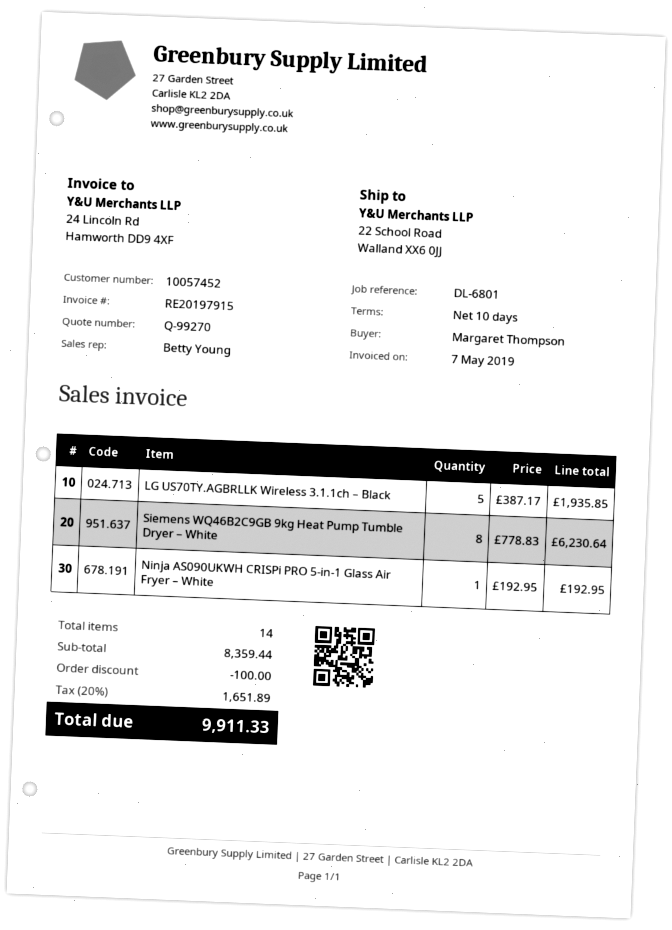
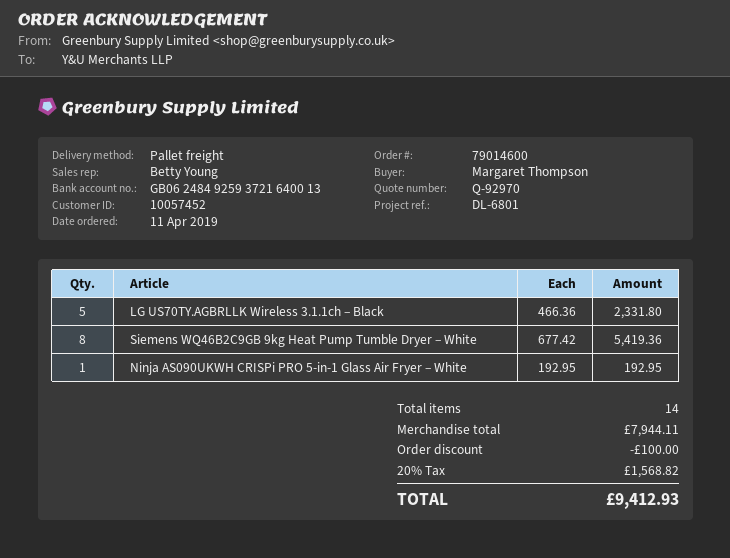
quote number: Q-99270 -> Q-92970
LG US70TY.AGBRLLK Wireless 3.1.1ch – Black: 5 x 387.17 = 1935.85 -> 5 x 466.36 = 2331.80
Siemens WQ46B2C9GB 9kg Heat Pump Tumble Dryer – White: 8 x 778.83 = 6230.64 -> 8 x 677.42 = 5419.36
subtotal: 8359.44 -> 7944.11
tax: 20% = 1651.89 -> 20% = 1568.82
total: 9911.33 -> 9412.93

